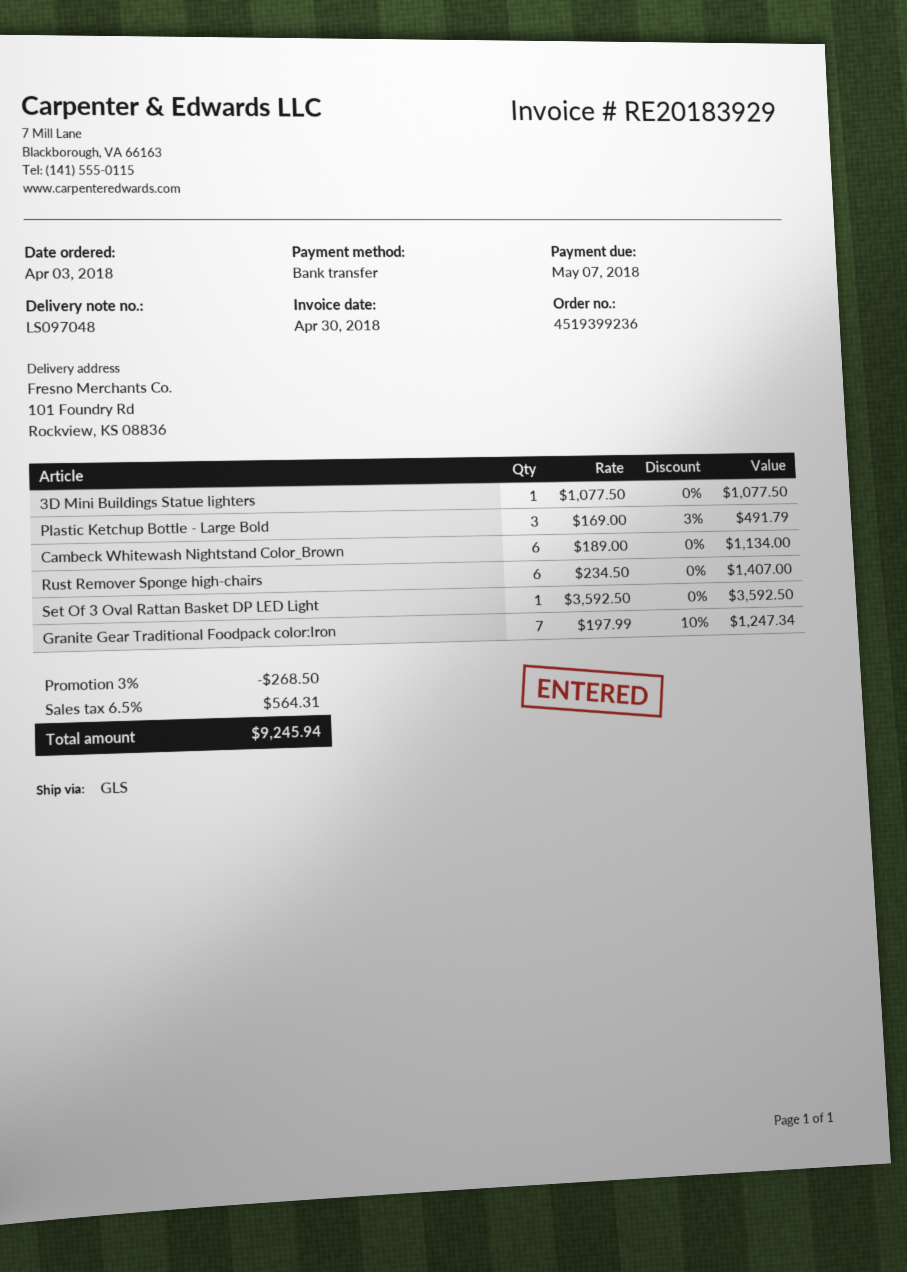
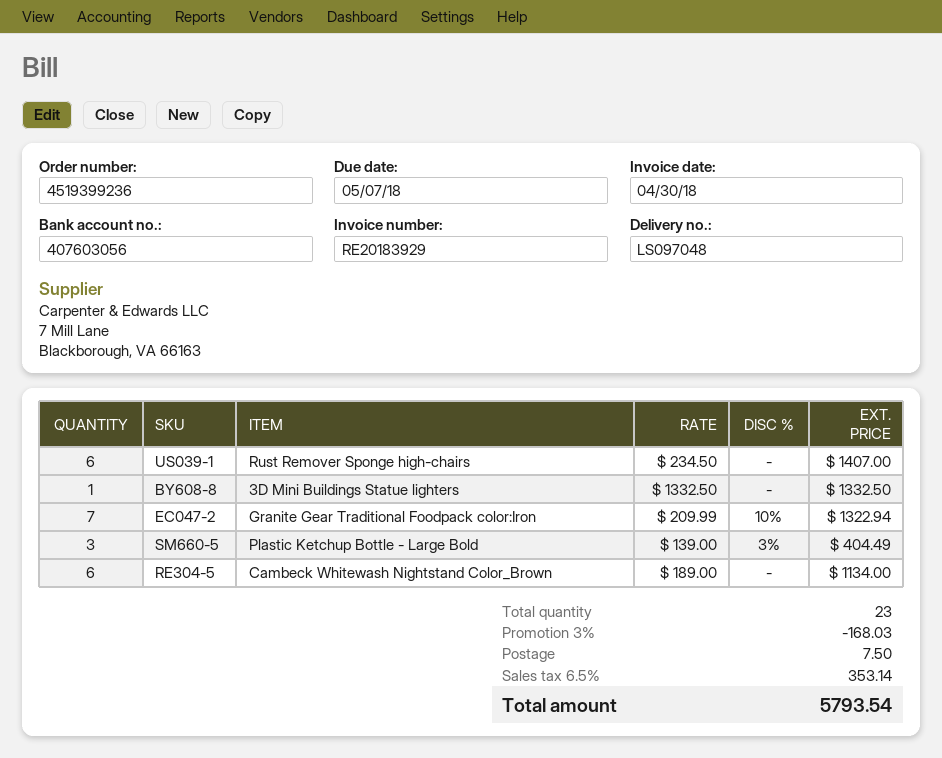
3D Mini Buildings Statue lighters: 1 x 1077.50 = 1077.50 -> 1 x 1332.50 = 1332.50
Plastic Ketchup Bottle - Large Bold: 3 x 169.00 - 3% = 491.79 -> 3 x 139.00 - 3% = 404.49
Set Of 3 Oval Rattan Basket DP LED Light: 1 x 3592.50 = 3592.50 -> none
Granite Gear Traditional Foodpack color:Iron: 7 x 197.99 - 10% = 1247.34 -> 7 x 209.99 - 10% = 1322.94
discount: 3% = 268.50 -> 3% = 168.03
shipping: none -> 7.50
tax: 6.5% = 564.31 -> 6.5% = 353.14
total: 9245.94 -> 5793.54

